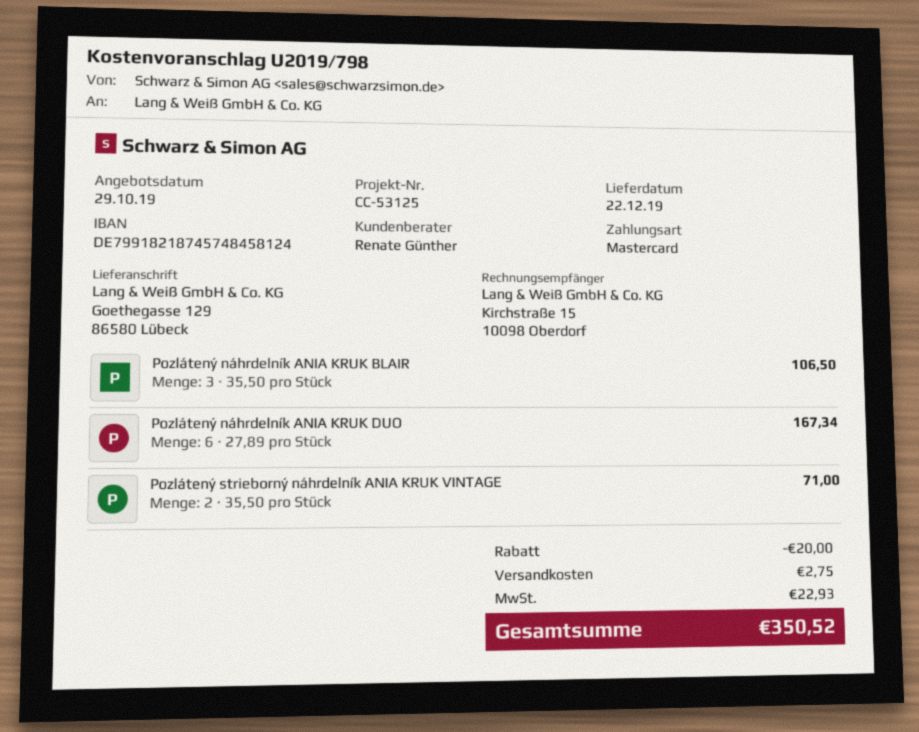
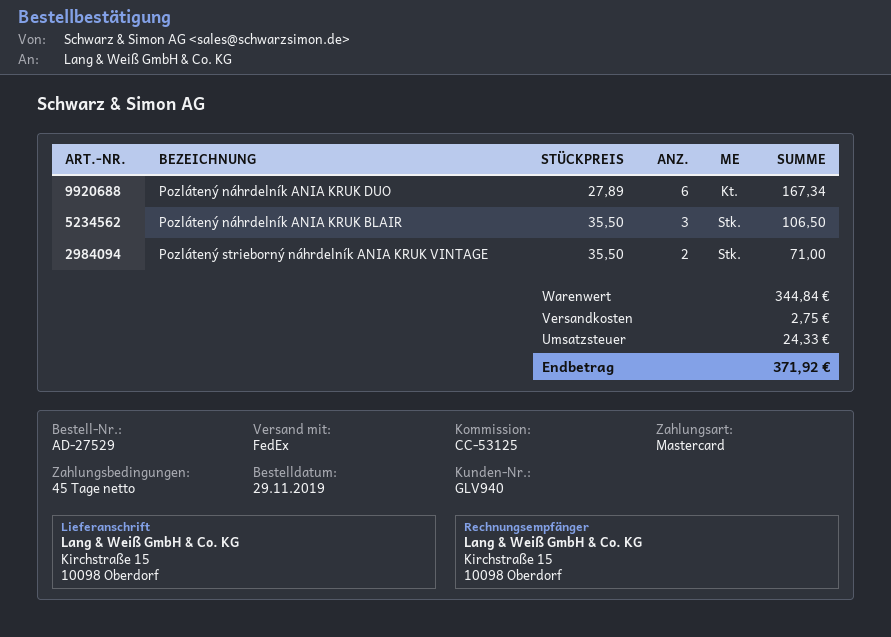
ship to: Goethegasse 129, 86580 Lübeck -> Kirchstraße 15, 10098 Oberdorf
discount: 20.00 -> none
tax: 22.93 -> 24.33
total: 350.52 -> 371.92

